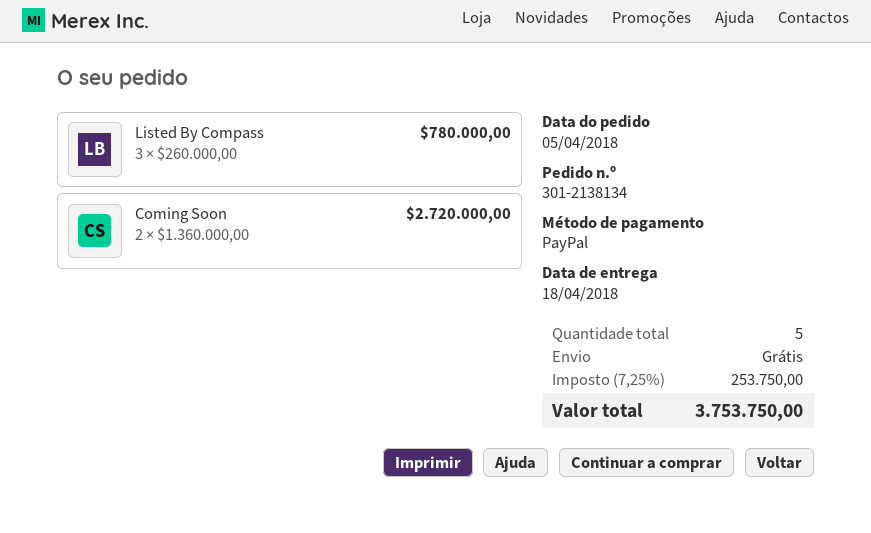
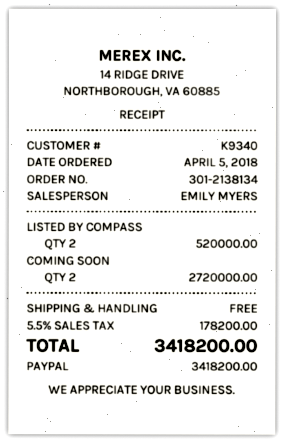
Listed By Compass: 3 for 780000.00 -> 2 for 520000.00
tax: 7.25% = 253750.00 -> 5.5% = 178200.00
total: 3753750.00 -> 3418200.00

